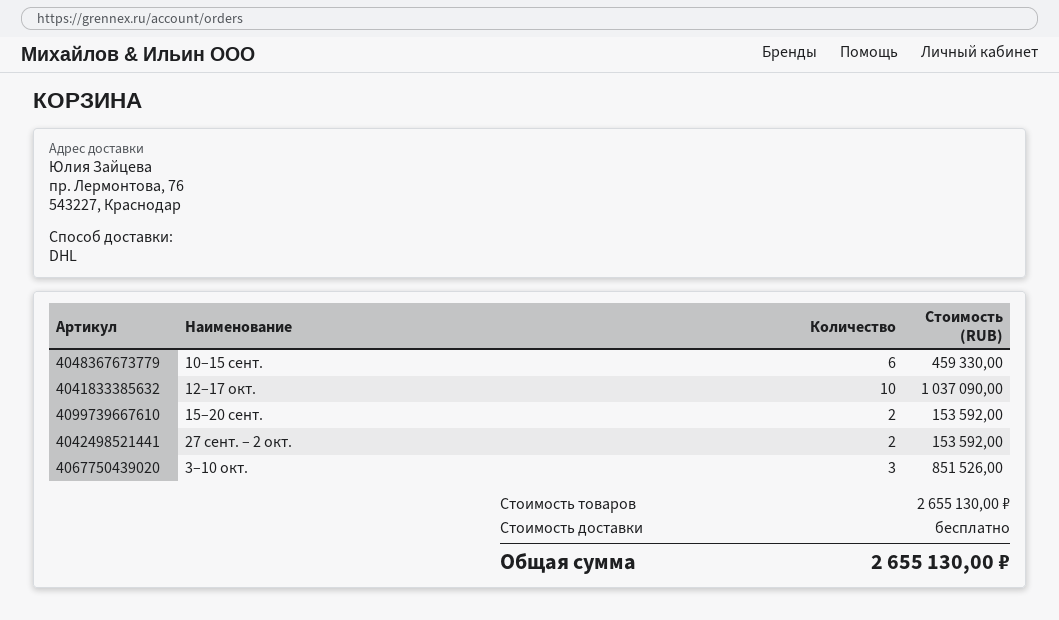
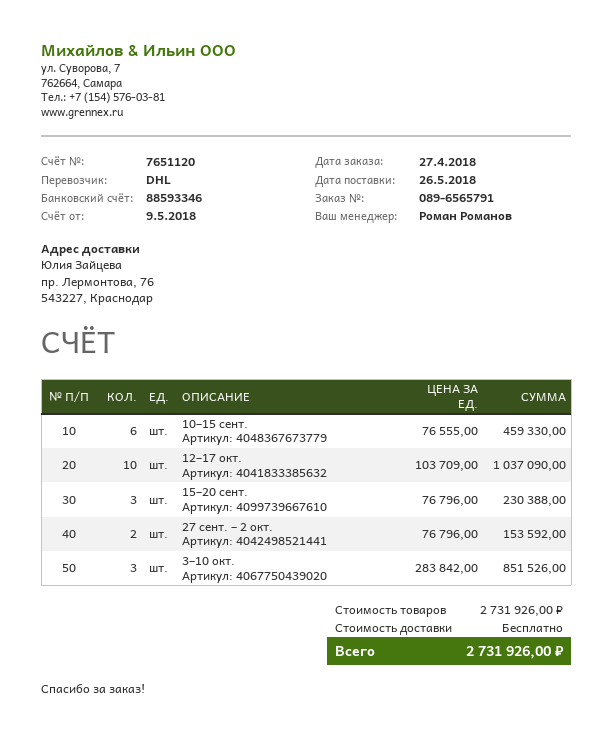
15–20 сент.: 2 for 153592.00 -> 3 for 230388.00
subtotal: 2655130.00 -> 2731926.00
total: 2655130.00 -> 2731926.00

